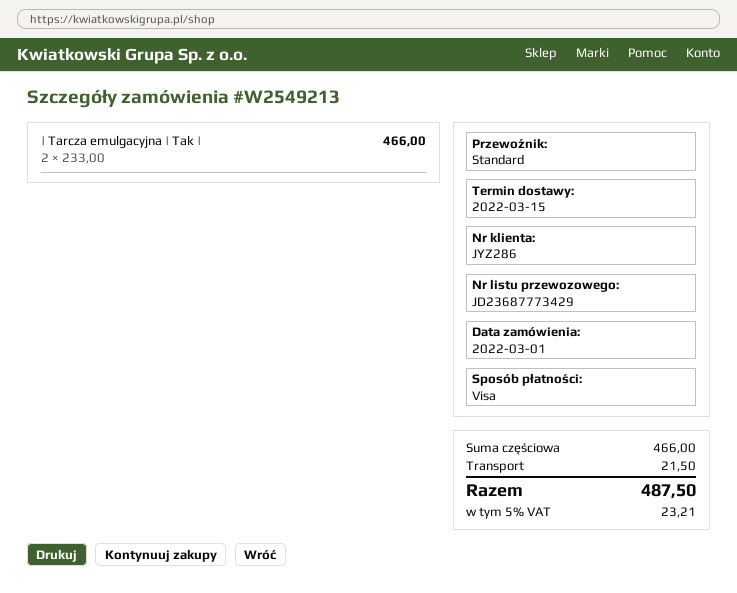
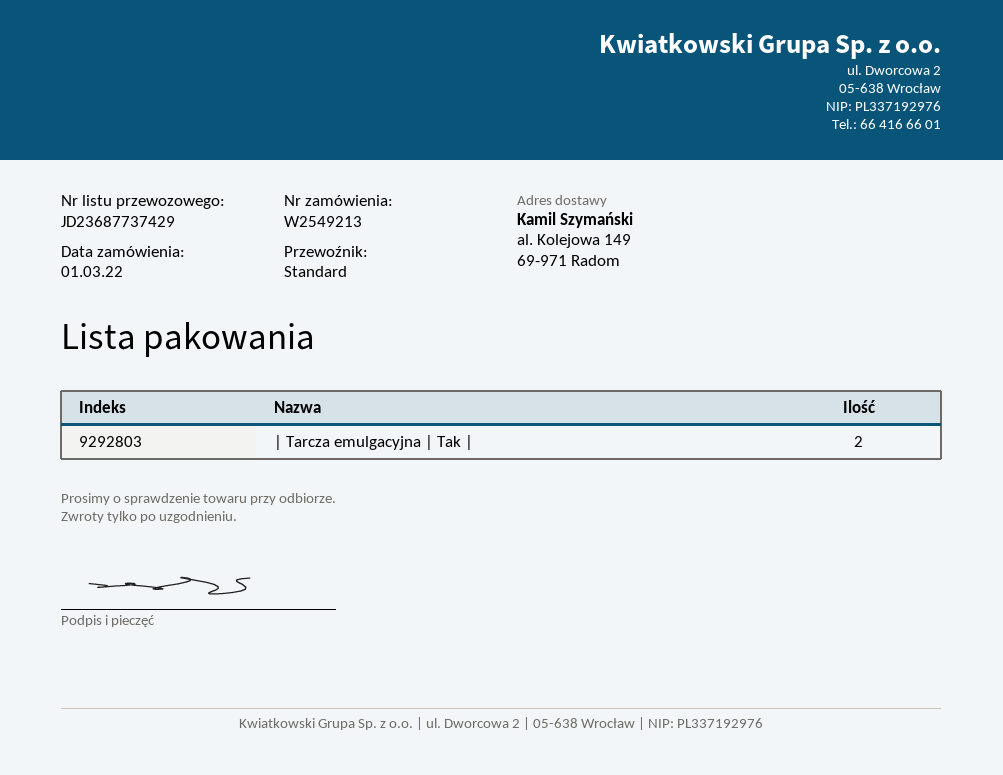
tracking number: JD23687773429 -> JD23687737429

